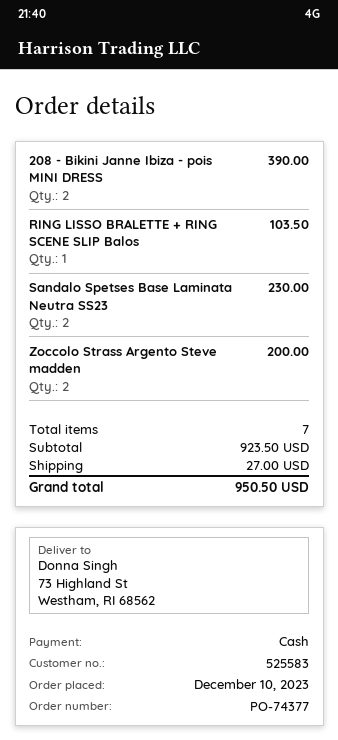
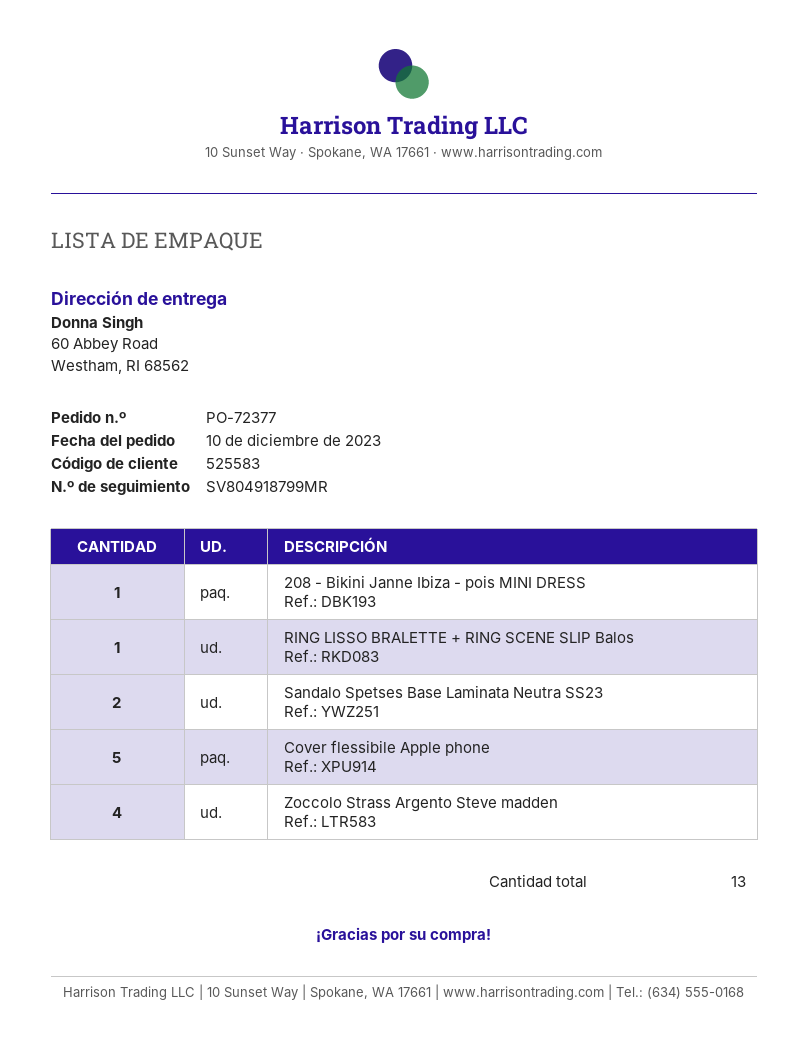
order number: PO-74377 -> PO-72377
ship to: 73 Highland St, Westham, RI 68562 -> 60 Abbey Road, Westham, RI 68562
208 - Bikini Janne Ibiza - pois MINI DRESS: 2 -> 1
Zoccolo Strass Argento Steve madden: 2 -> 4
Cover flessibile Apple phone: none -> 5
total quantity: 7 -> 13

